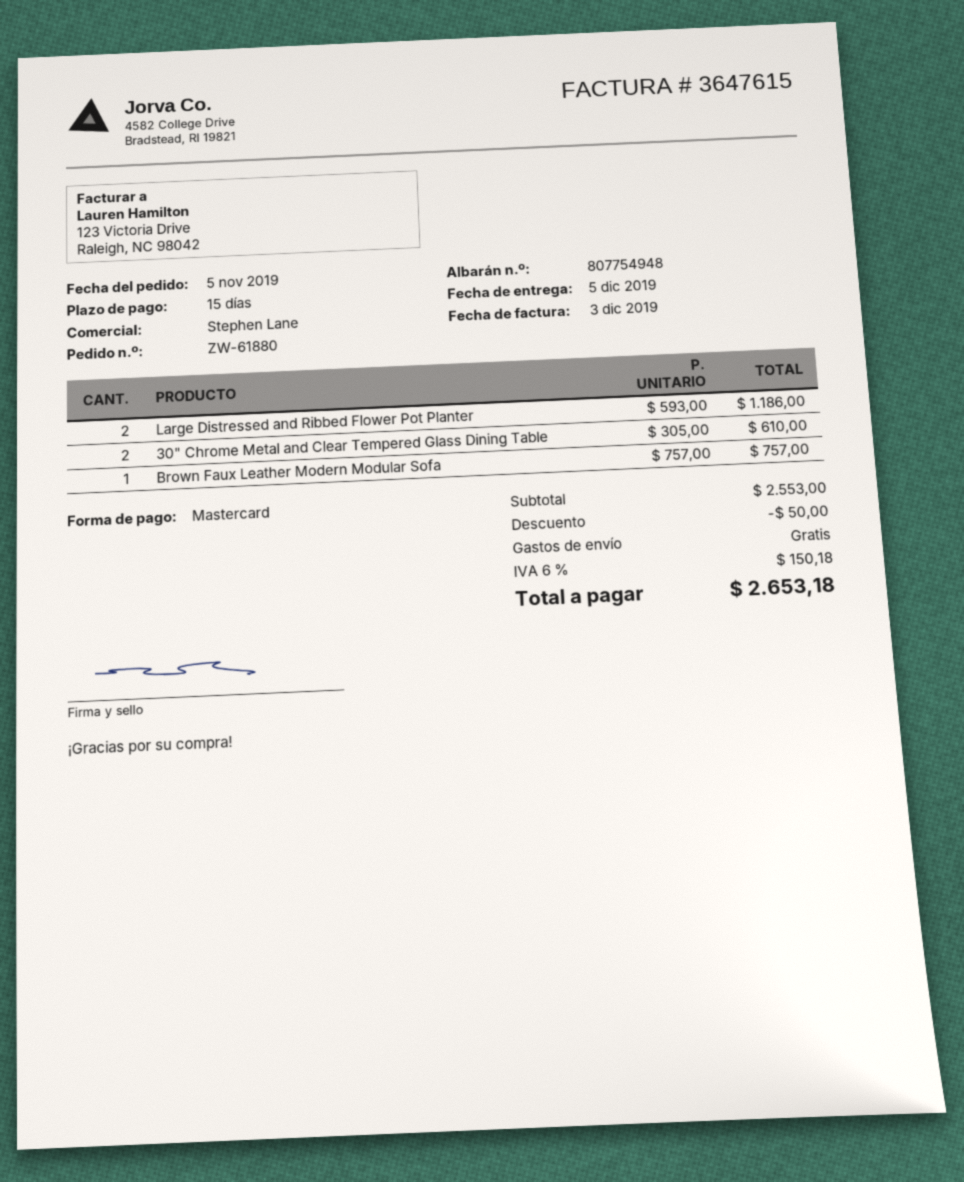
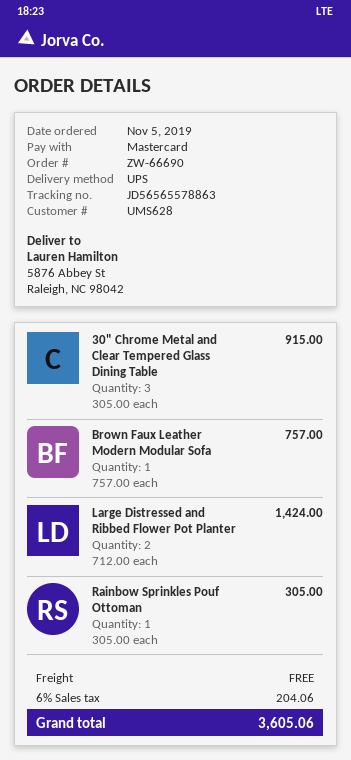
order number: ZW-61880 -> ZW-66690
Large Distressed and Ribbed Flower Pot Planter: 2 x 593.00 = 1186.00 -> 2 x 712.00 = 1424.00
30" Chrome Metal and Clear Tempered Glass Dining Table: 2 x 305.00 = 610.00 -> 3 x 305.00 = 915.00
Rainbow Sprinkles Pouf Ottoman: none -> 1 x 305.00 = 305.00
discount: 50.00 -> none
tax: 6% = 150.18 -> 6% = 204.06
total: 2653.18 -> 3605.06

